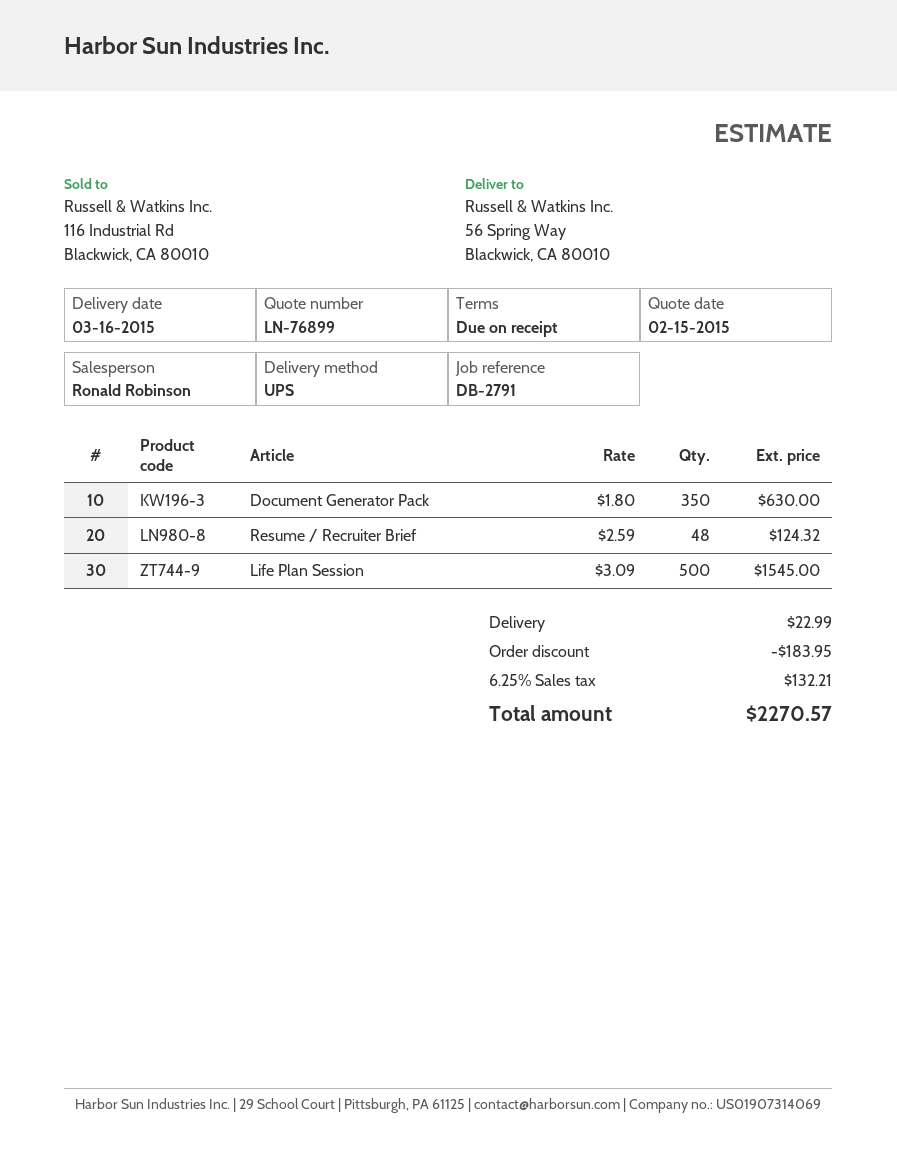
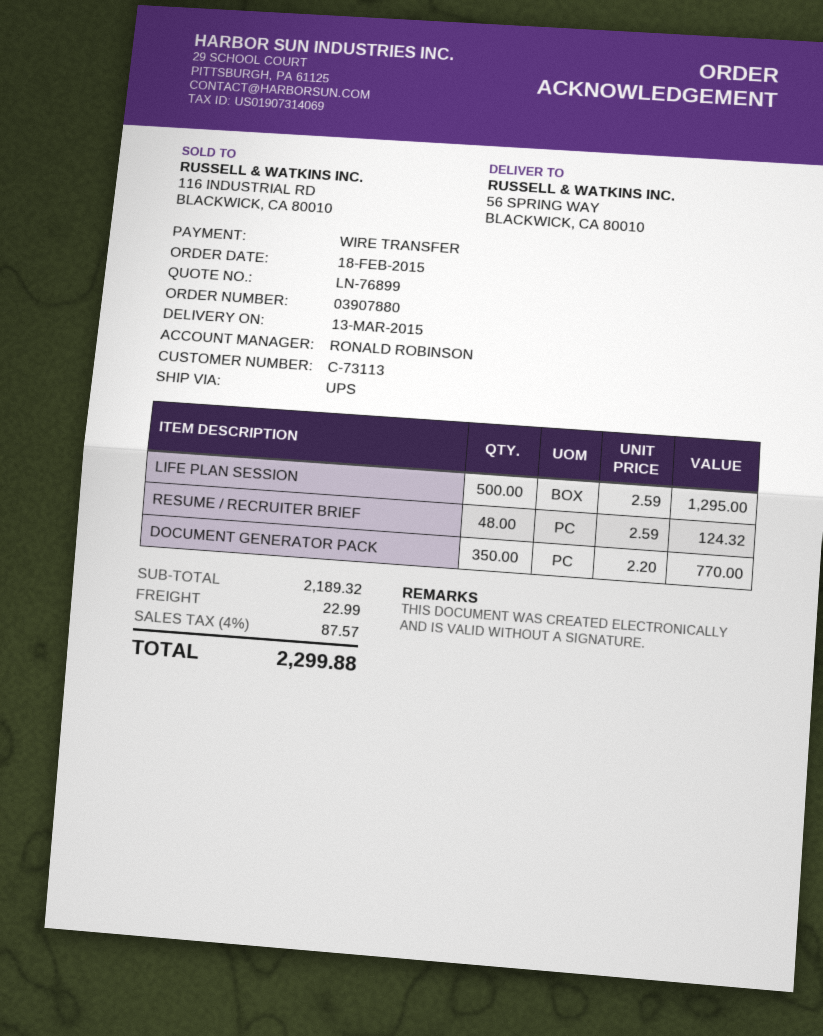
delivery date: 2015-03-16 -> 2015-03-13
Document Generator Pack: 350 x 1.80 = 630.00 -> 350 x 2.20 = 770.00
Life Plan Session: 500 x 3.09 = 1545.00 -> 500 x 2.59 = 1295.00
discount: 183.95 -> none
tax: 6.25% = 132.21 -> 4% = 87.57
total: 2270.57 -> 2299.88

